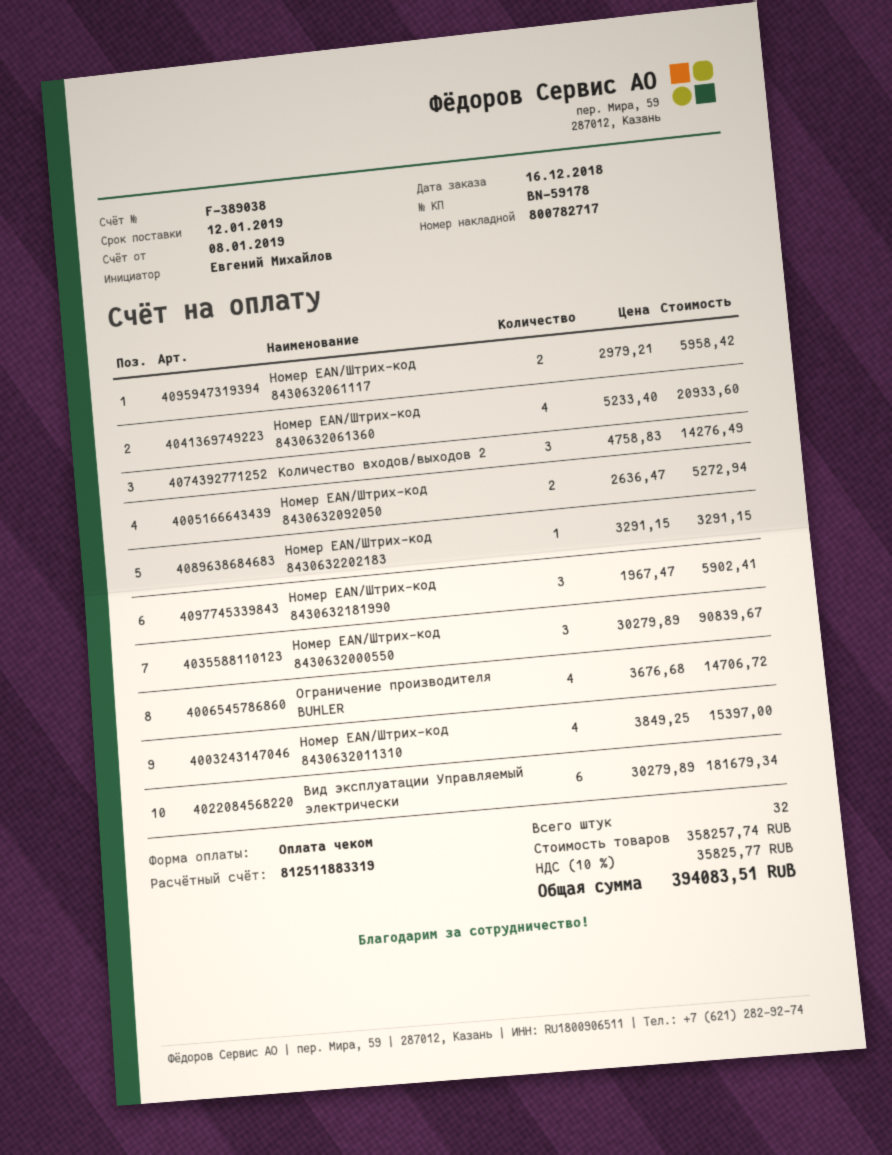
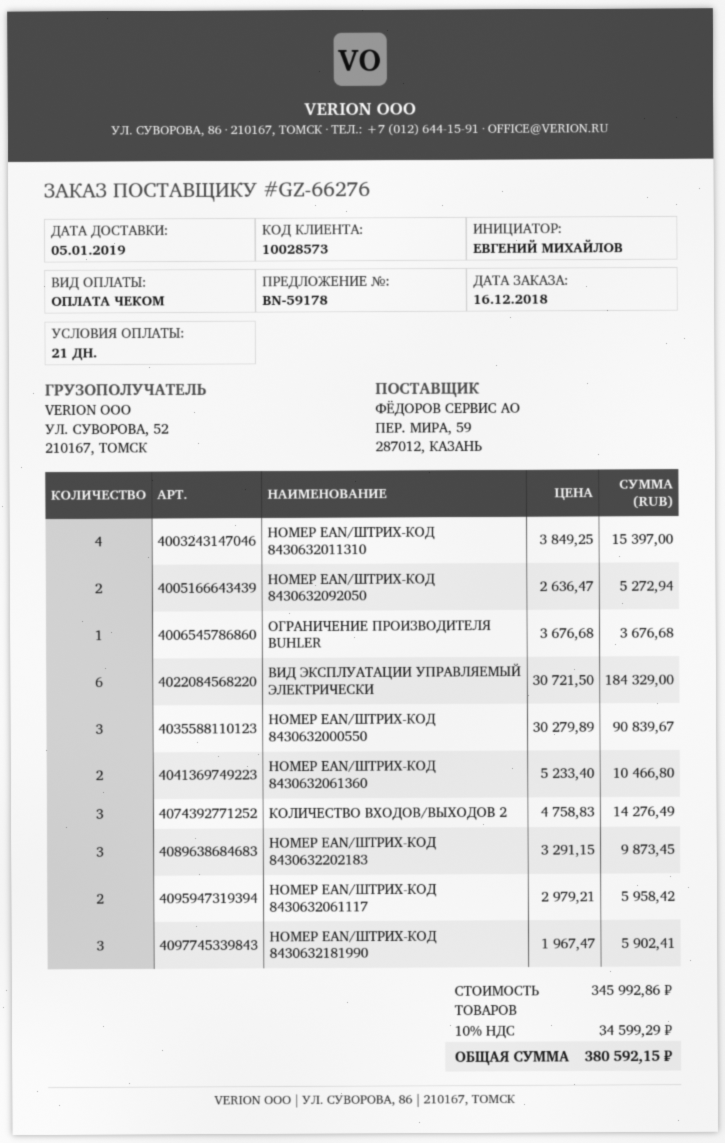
delivery date: 2019-01-12 -> 2019-01-05
Номер EAN/Штрих-код 8430632061360: 4 x 5233.40 = 20933.60 -> 2 x 5233.40 = 10466.80
Номер EAN/Штрих-код 8430632202183: 1 x 3291.15 = 3291.15 -> 3 x 3291.15 = 9873.45
Ограничение производителя BUHLER: 4 x 3676.68 = 14706.72 -> 1 x 3676.68 = 3676.68
Вид эксплуатации Управляемый электрически: 6 x 30279.89 = 181679.34 -> 6 x 30721.50 = 184329.00
subtotal: 358257.74 -> 345992.86
tax: 10% = 35825.77 -> 10% = 34599.29
total: 394083.51 -> 380592.15

